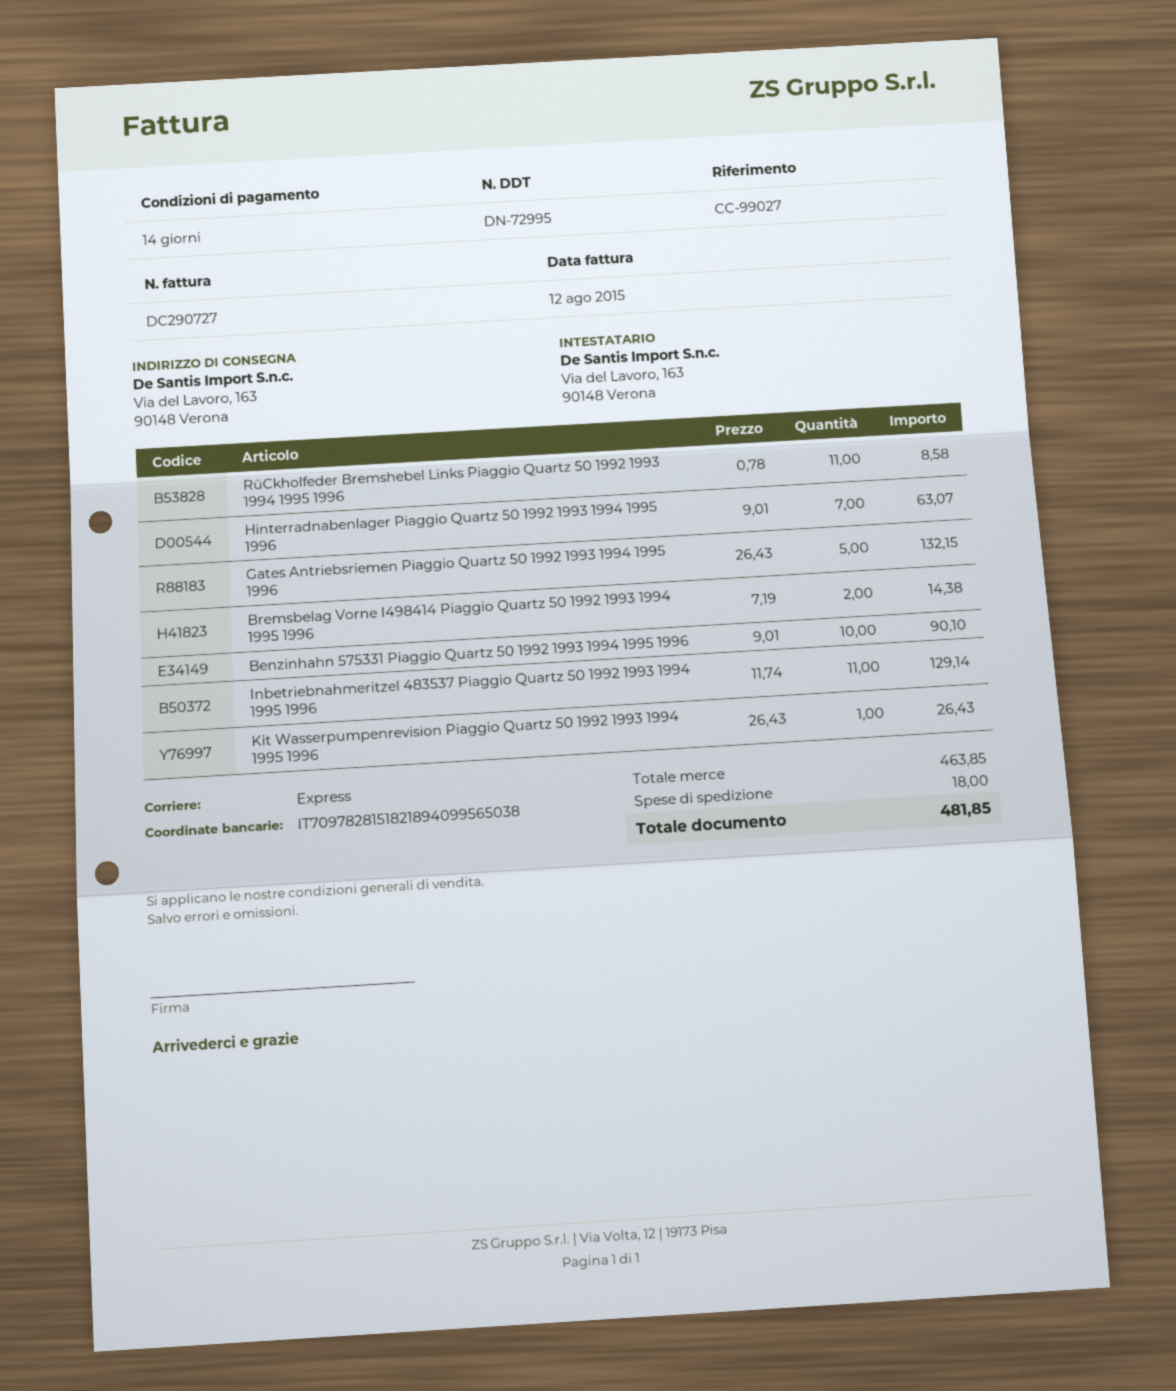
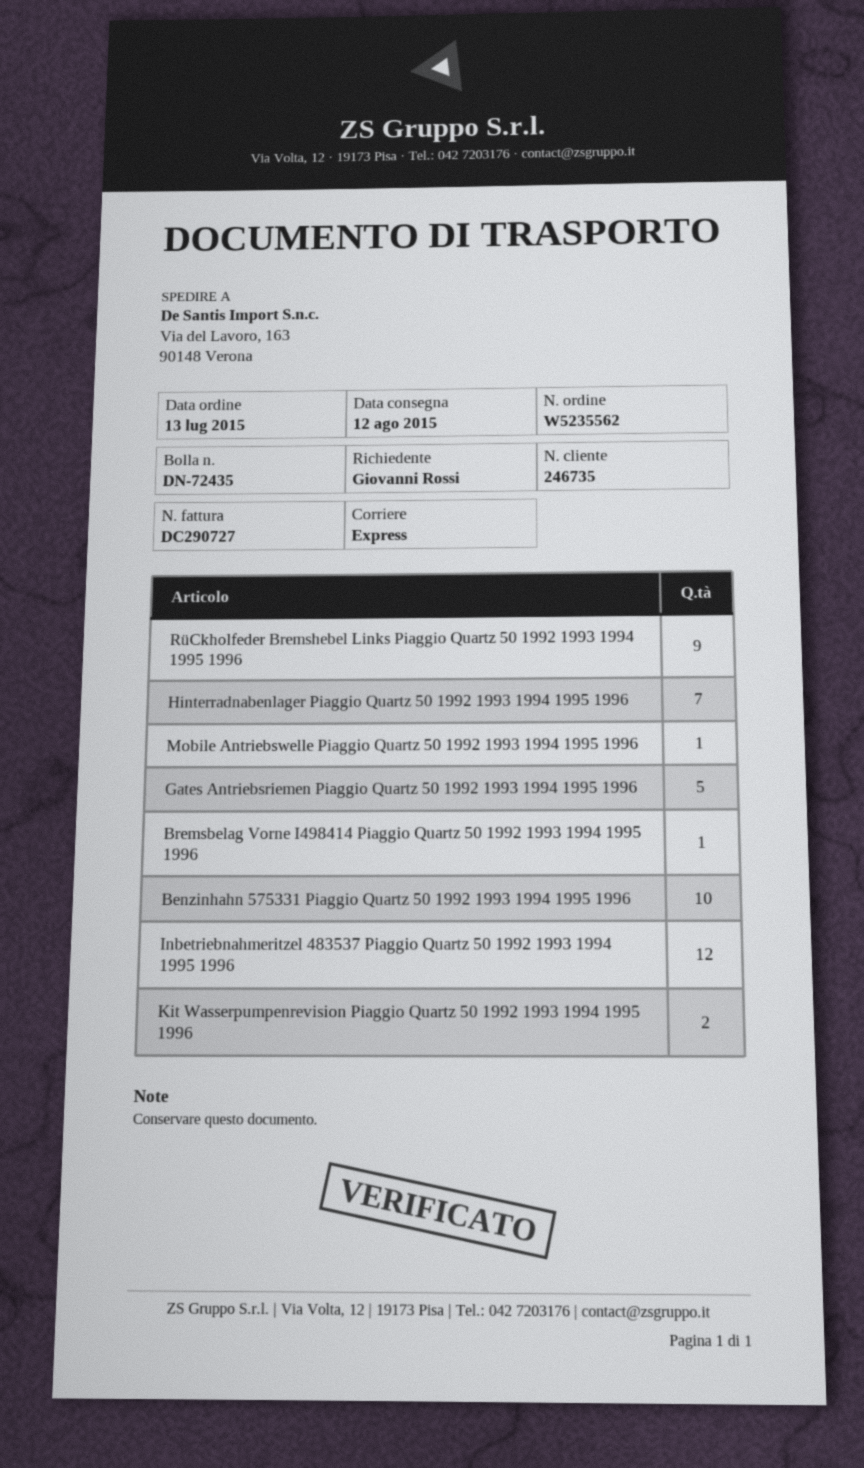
delivery note number: DN-72995 -> DN-72435
RüCkholfeder Bremshebel Links Piaggio Quartz 50 1992 1993 1994 1995 1996: 11 -> 9
Bremsbelag Vorne I498414 Piaggio Quartz 50 1992 1993 1994 1995 1996: 2 -> 1
Inbetriebnahmeritzel 483537 Piaggio Quartz 50 1992 1993 1994 1995 1996: 11 -> 12
Kit Wasserpumpenrevision Piaggio Quartz 50 1992 1993 1994 1995 1996: 1 -> 2
Mobile Antriebswelle Piaggio Quartz 50 1992 1993 1994 1995 1996: none -> 1

